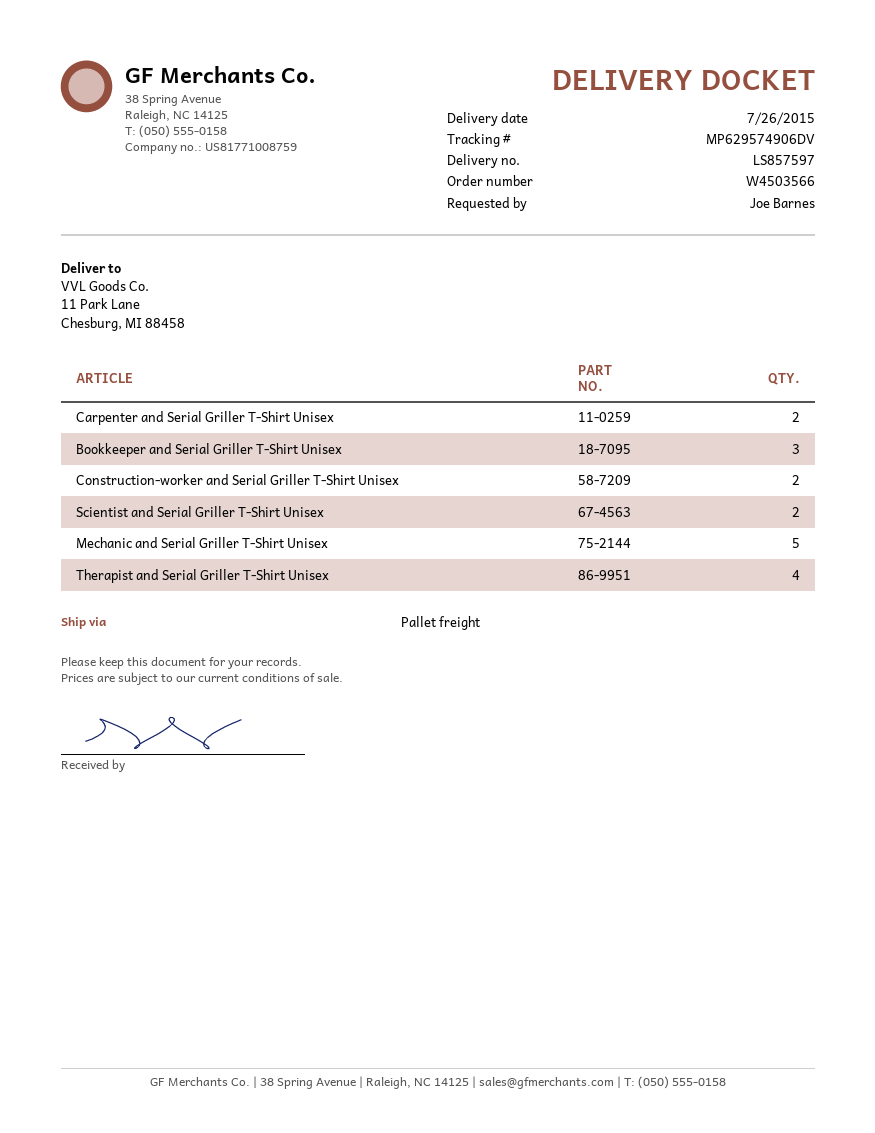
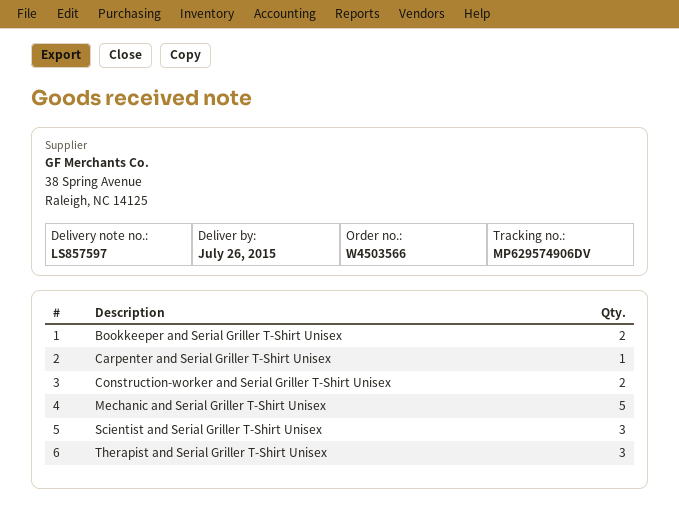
Carpenter and Serial Griller T-Shirt Unisex: 2 -> 1
Bookkeeper and Serial Griller T-Shirt Unisex: 3 -> 2
Scientist and Serial Griller T-Shirt Unisex: 2 -> 3
Therapist and Serial Griller T-Shirt Unisex: 4 -> 3

